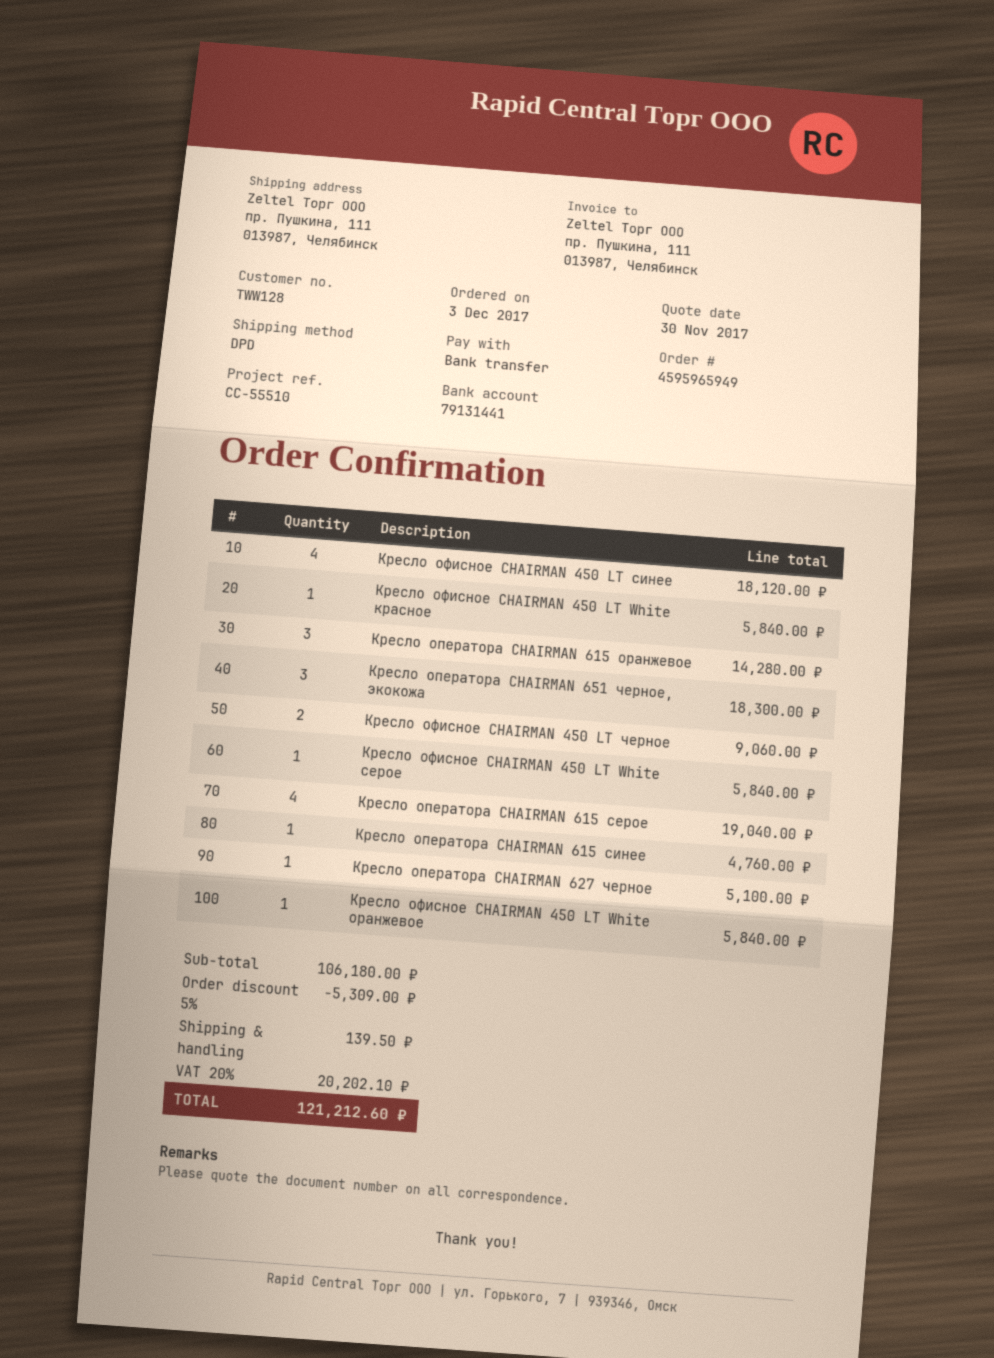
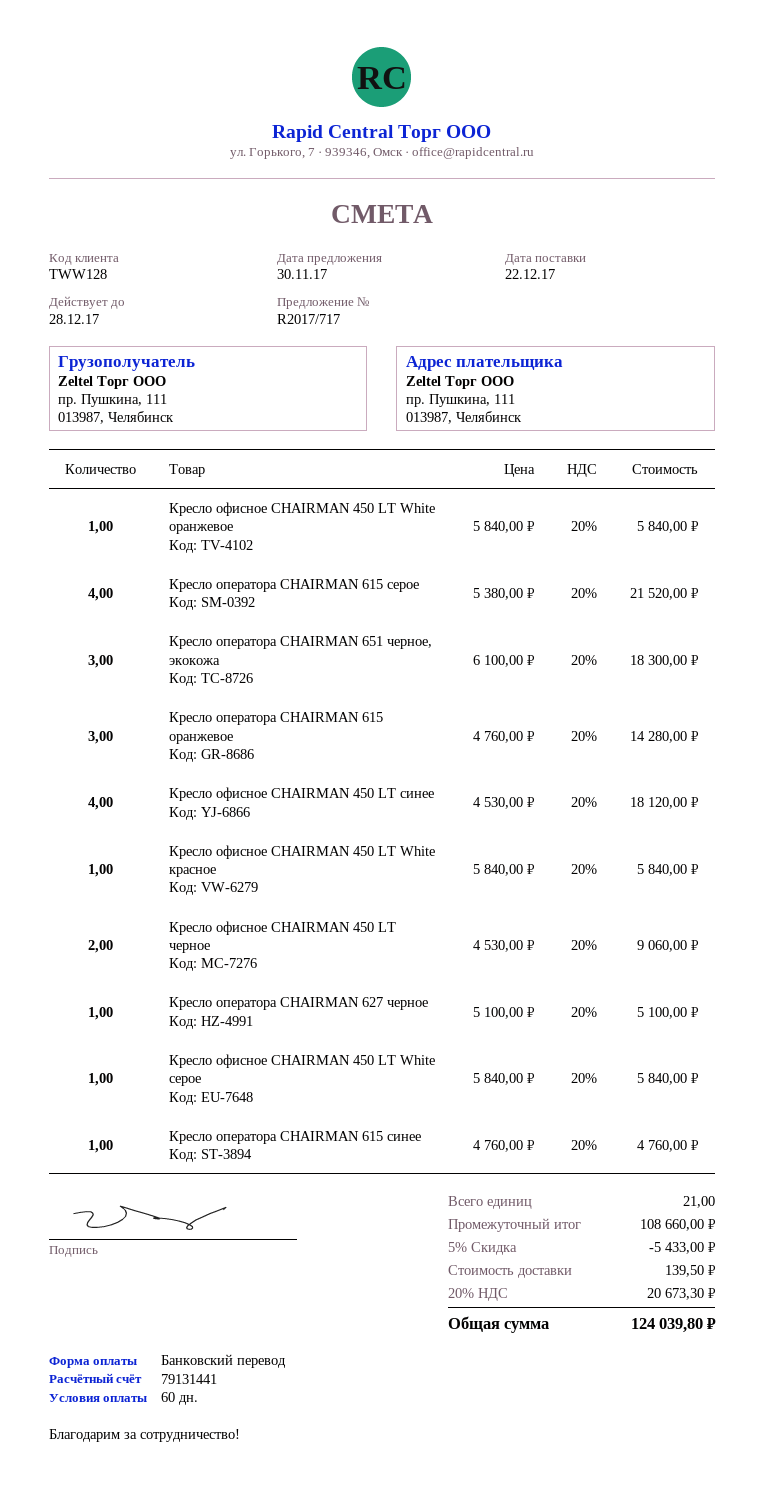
Кресло оператора CHAIRMAN 615 серое: 4 for 19040.00 -> 4 for 21520.00
subtotal: 106180.00 -> 108660.00
discount: 5% = 5309.00 -> 5% = 5433.00
tax: 20% = 20202.10 -> 20% = 20673.30
total: 121212.60 -> 124039.80

